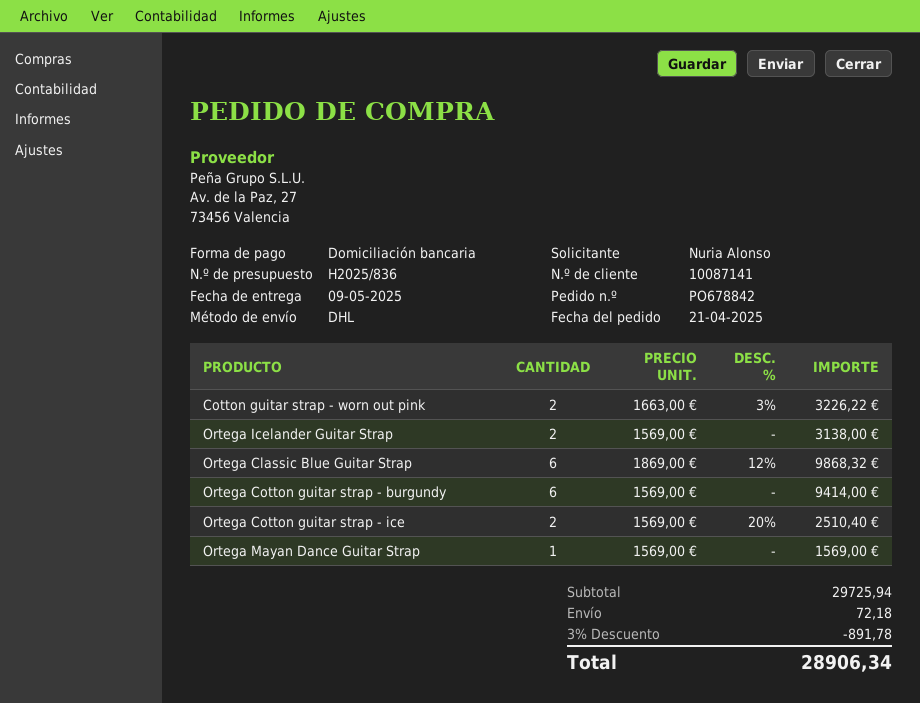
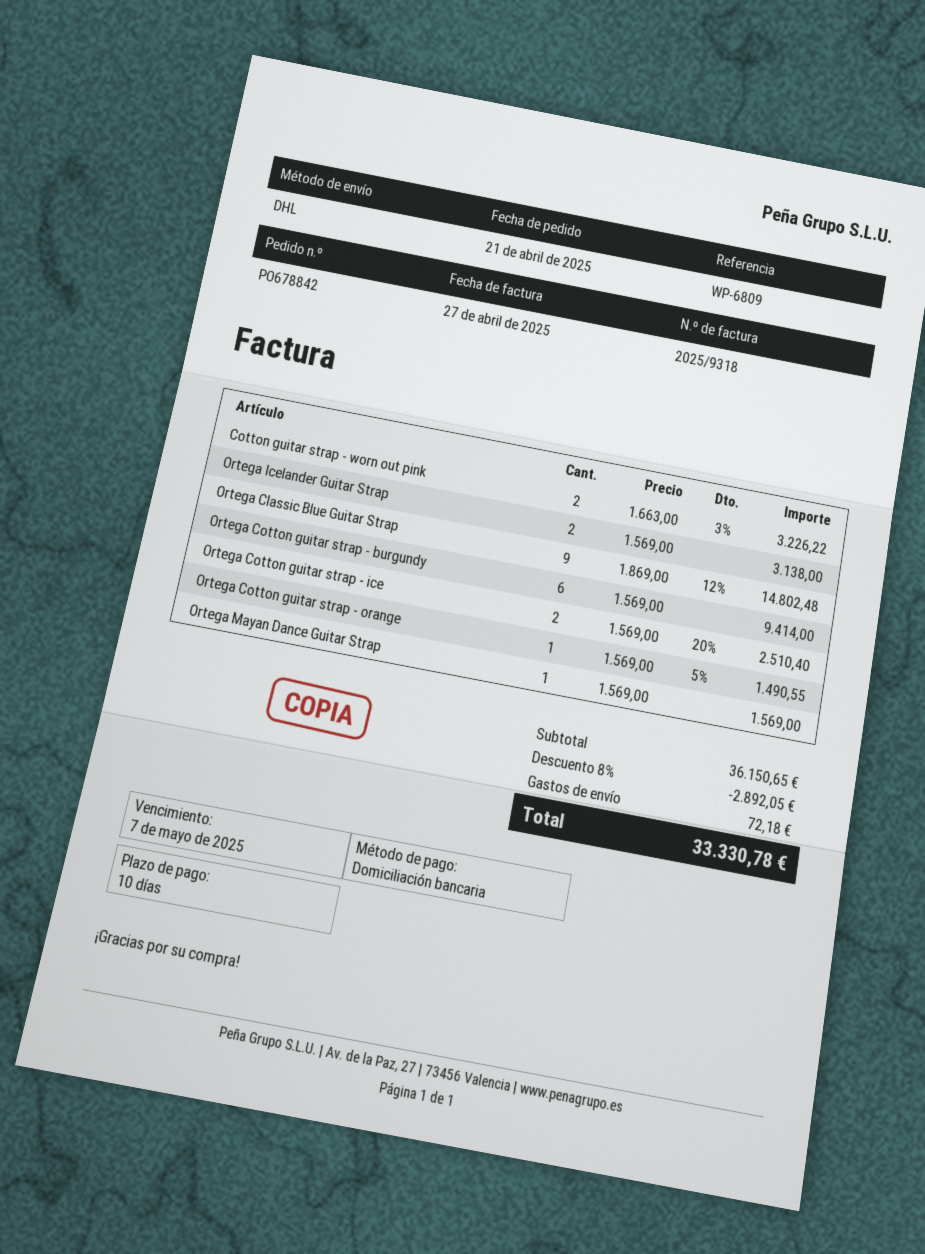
Ortega Classic Blue Guitar Strap: 6 x 1869.00 - 12% = 9868.32 -> 9 x 1869.00 - 12% = 14802.48
Ortega Cotton guitar strap - orange: none -> 1 x 1569.00 - 5% = 1490.55
subtotal: 29725.94 -> 36150.65
discount: 3% = 891.78 -> 8% = 2892.05
total: 28906.34 -> 33330.78

